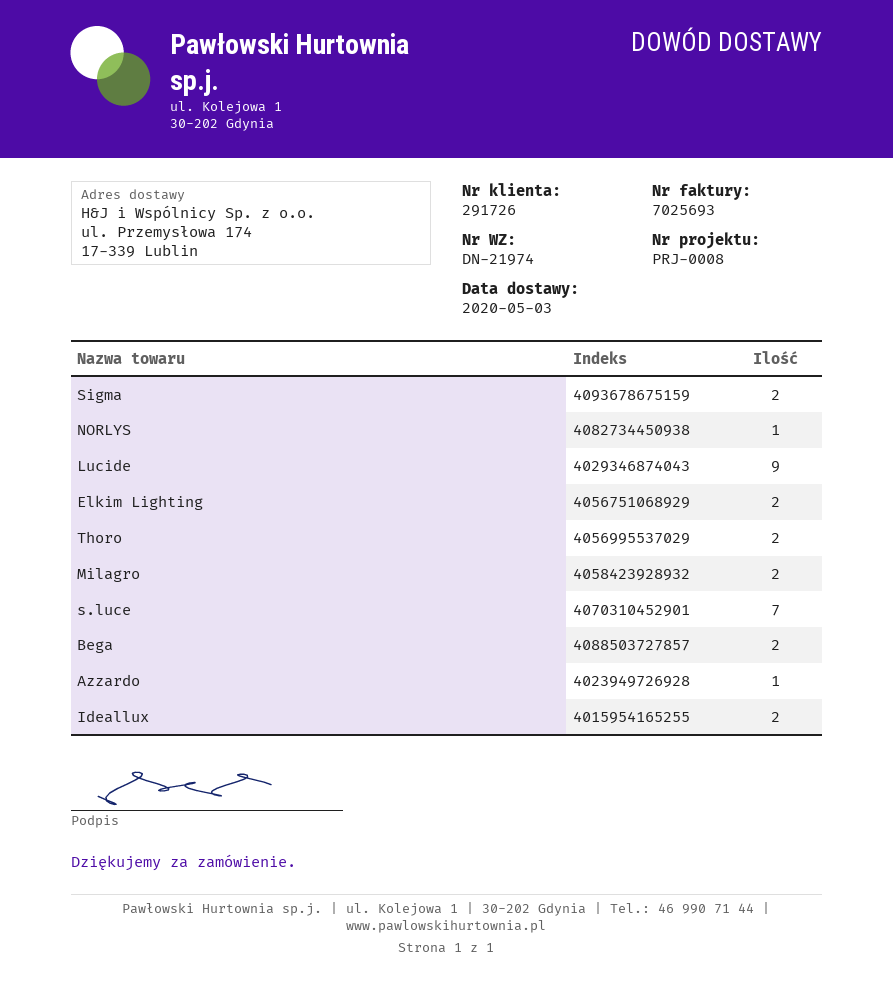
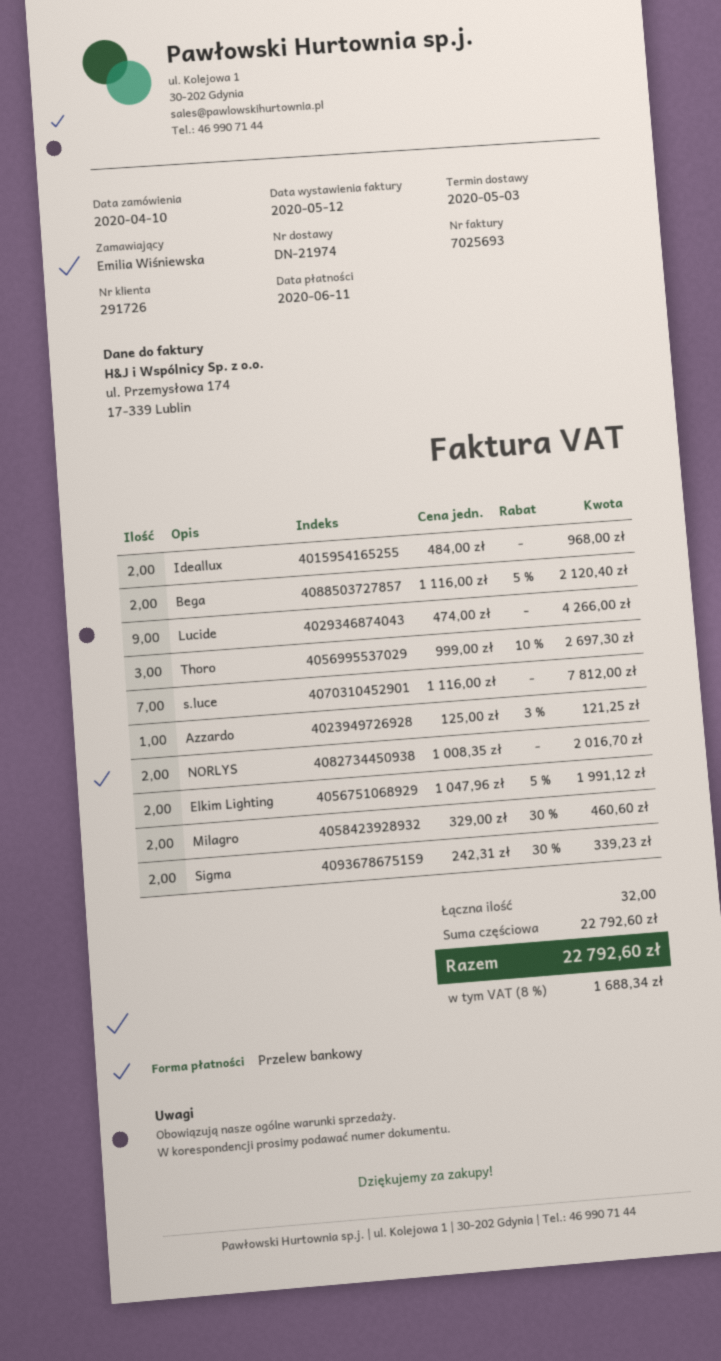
NORLYS: 1 -> 2
Thoro: 2 -> 3

